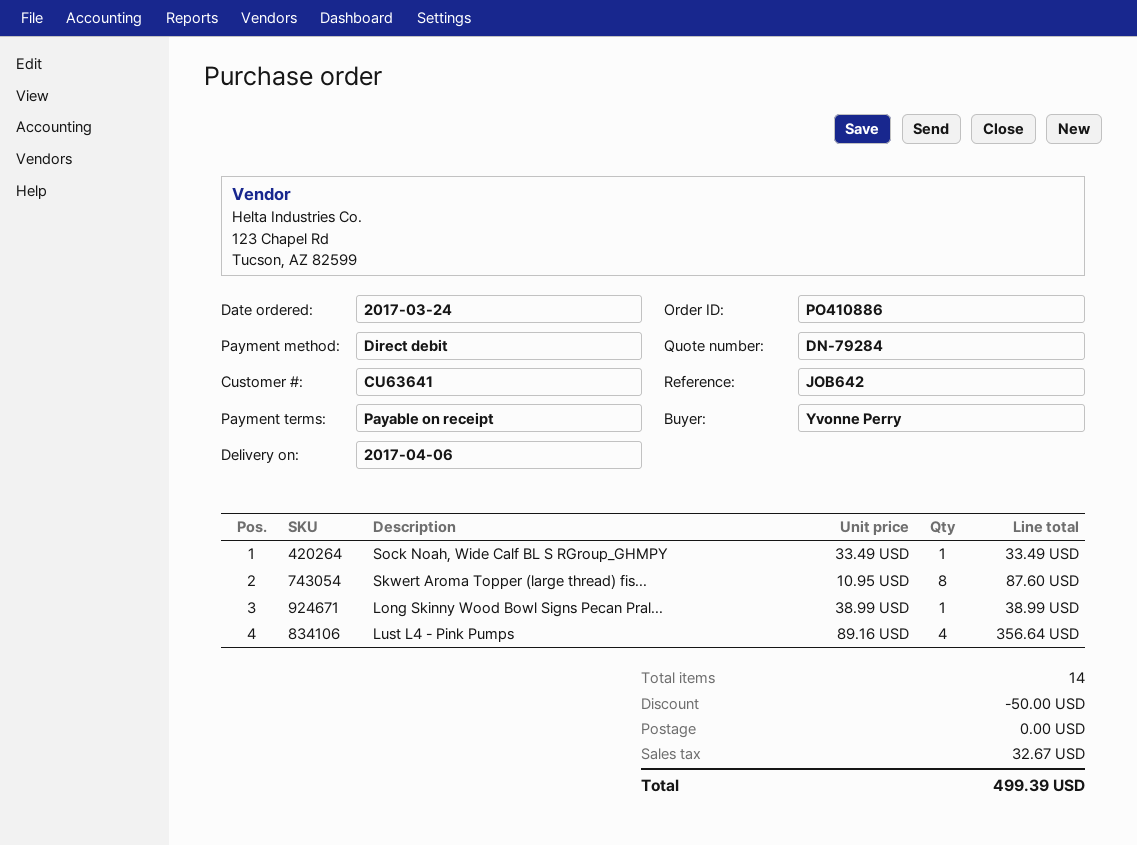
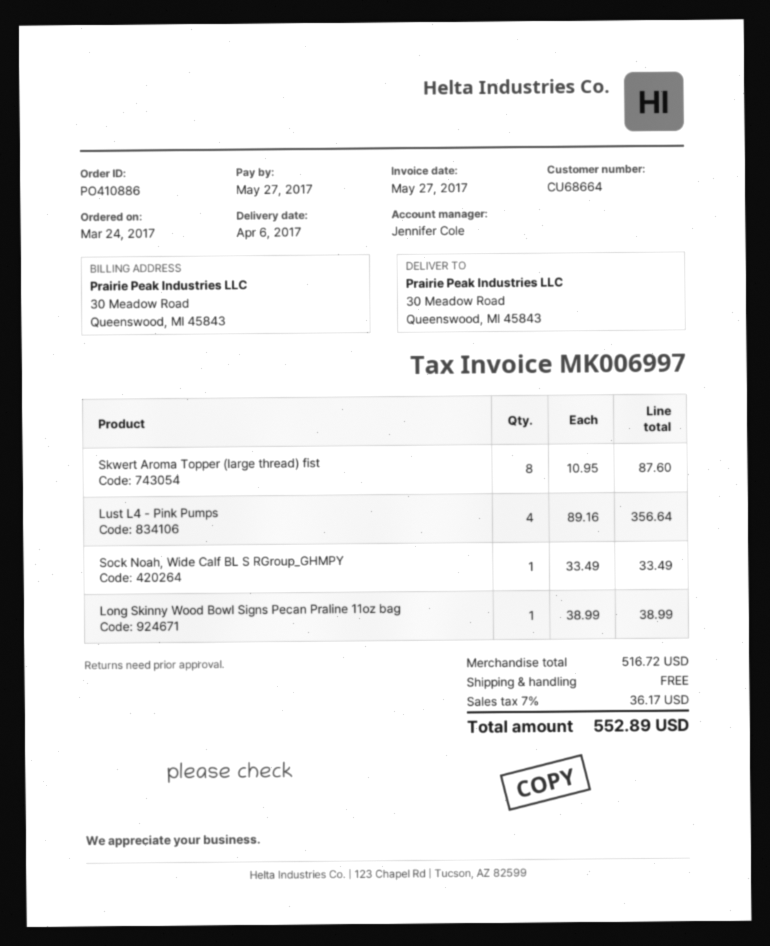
customer number: CU63641 -> CU68664
discount: 50.00 -> none
tax: 32.67 -> 36.17
total: 499.39 -> 552.89

